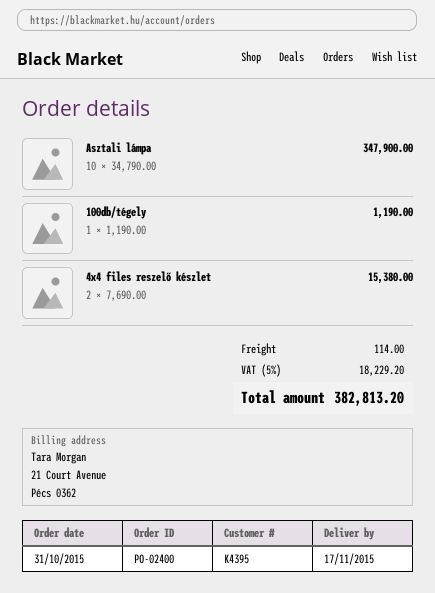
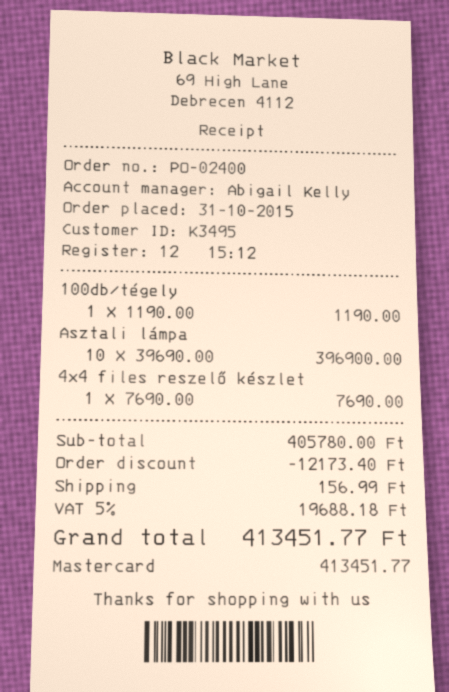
customer number: K4395 -> K3495
Asztali lámpa: 10 x 34790.00 = 347900.00 -> 10 x 39690.00 = 396900.00
4x4 files reszelő készlet: 2 x 7690.00 = 15380.00 -> 1 x 7690.00 = 7690.00
discount: none -> 12173.40
shipping: 114.00 -> 156.99
tax: 5% = 18229.20 -> 5% = 19688.18
total: 382813.20 -> 413451.77

